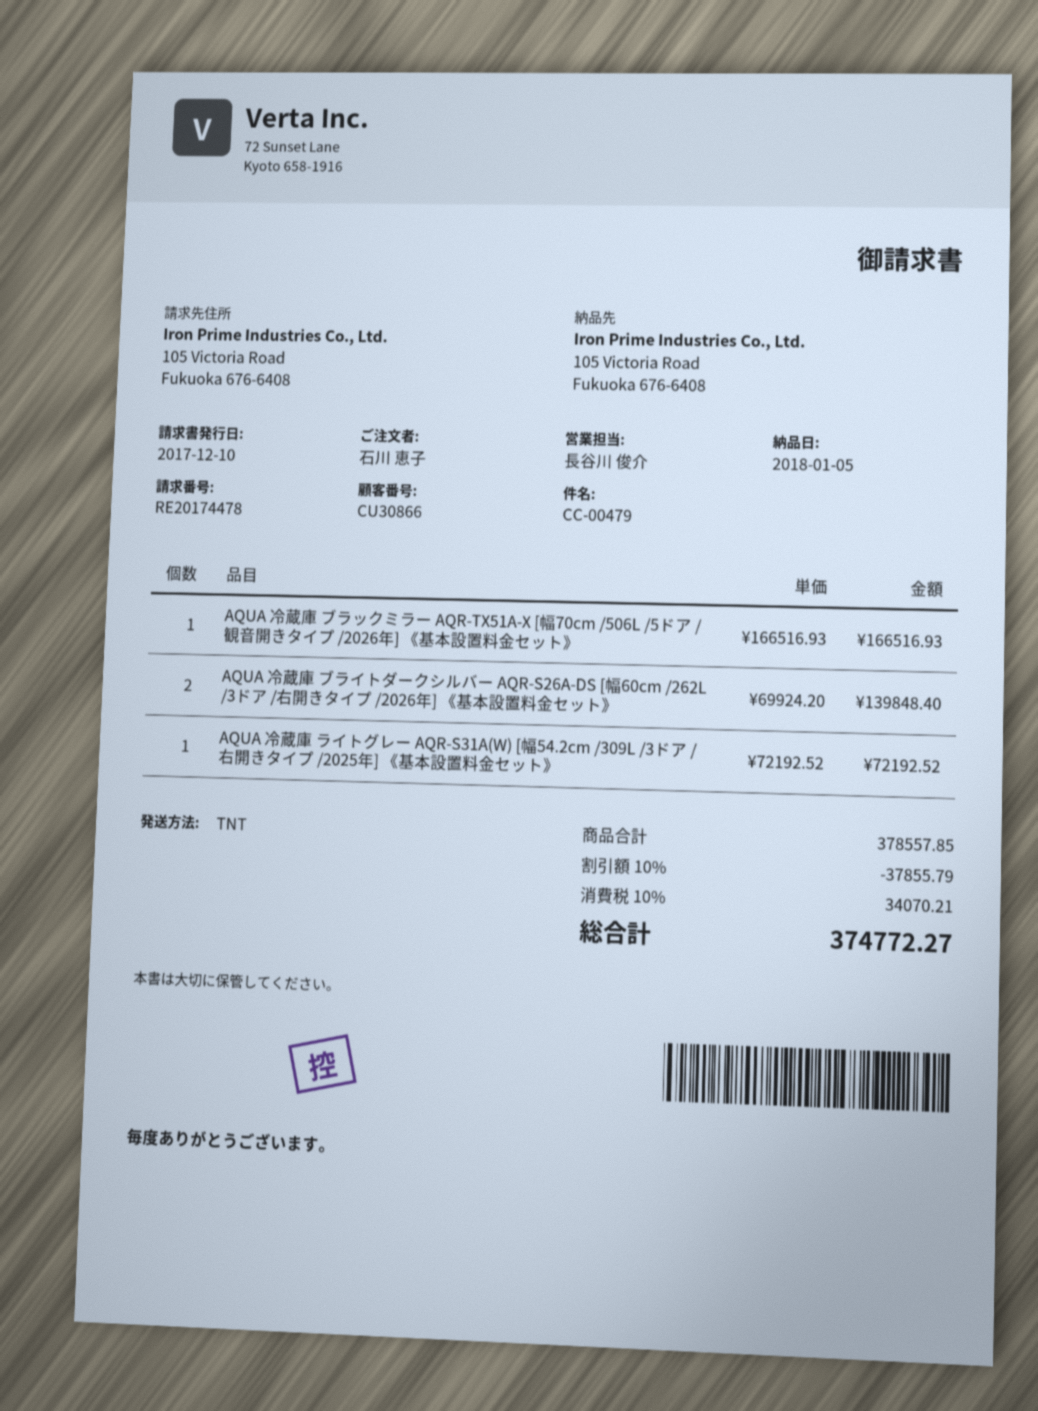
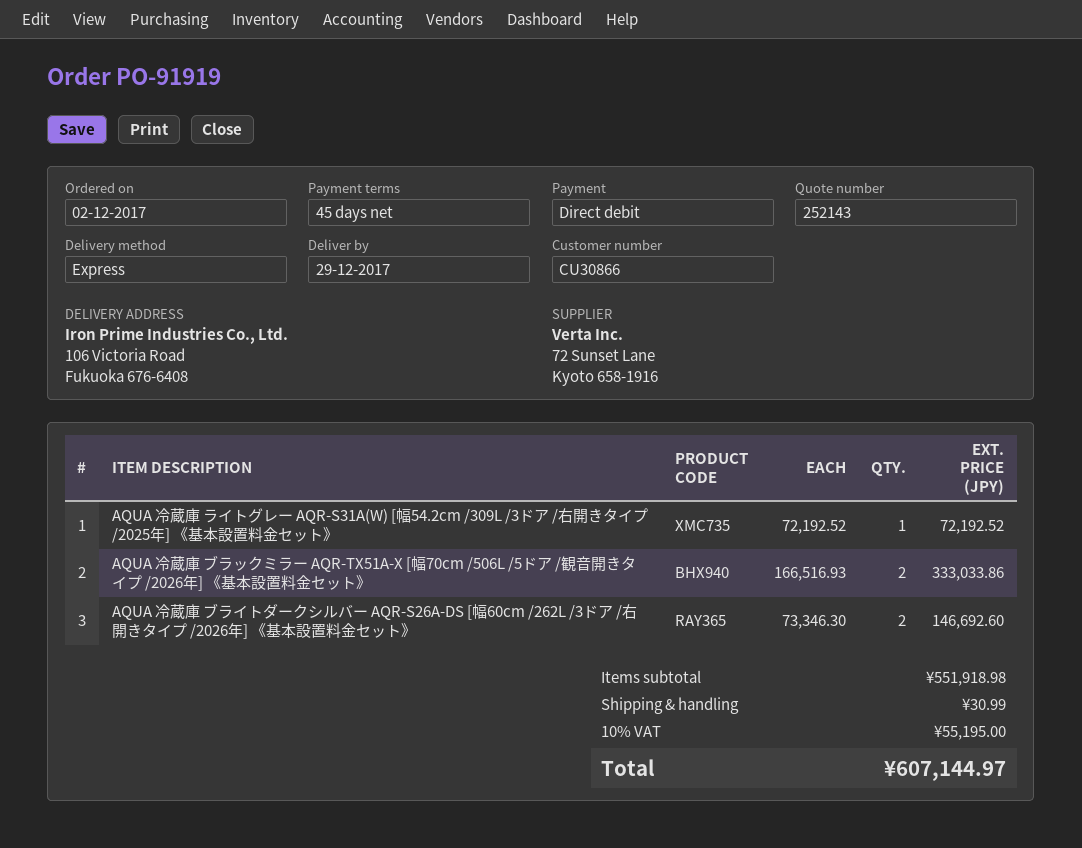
delivery date: 2018-01-05 -> 2017-12-29
shipping method: TNT -> express
ship to: 105 Victoria Road, Fukuoka 676-6408 -> 106 Victoria Road, Fukuoka 676-6408
AQUA 冷蔵庫 ブラックミラー AQR-TX51A-X [幅70cm /506L /5ドア /観音開きタイプ /2026年] 《基本設置料金セット》: 1 x 166516.93 = 166516.93 -> 2 x 166516.93 = 333033.86
AQUA 冷蔵庫 ブライトダークシルバー AQR-S26A-DS [幅60cm /262L /3ドア /右開きタイプ /2026年] 《基本設置料金セット》: 2 x 69924.20 = 139848.40 -> 2 x 73346.30 = 146692.60
subtotal: 378557.85 -> 551918.98
discount: 10% = 37855.79 -> none
shipping: none -> 30.99
tax: 10% = 34070.21 -> 10% = 55195.00
total: 374772.27 -> 607144.97

